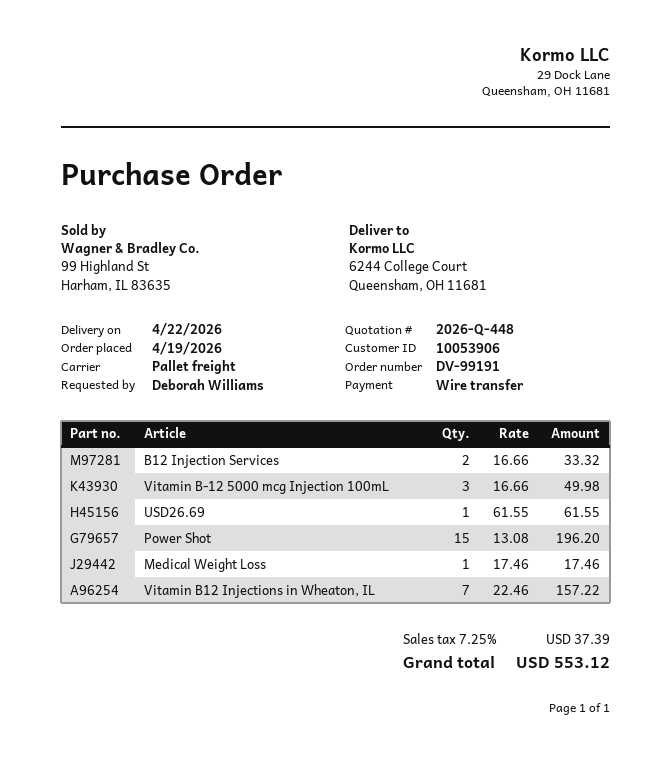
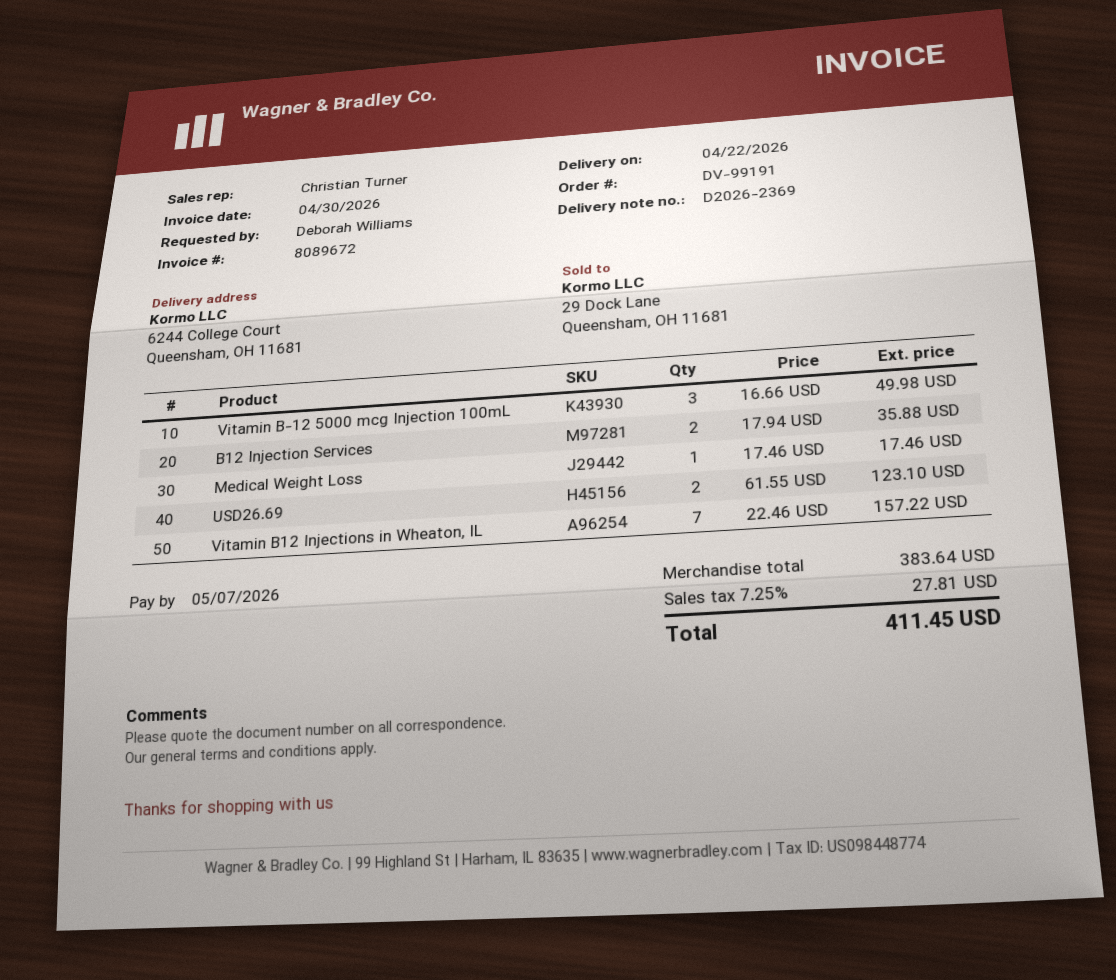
B12 Injection Services: 2 x 16.66 = 33.32 -> 2 x 17.94 = 35.88
USD26.69: 1 x 61.55 = 61.55 -> 2 x 61.55 = 123.10
Power Shot: 15 x 13.08 = 196.20 -> none
tax: 7.25% = 37.39 -> 7.25% = 27.81
total: 553.12 -> 411.45

